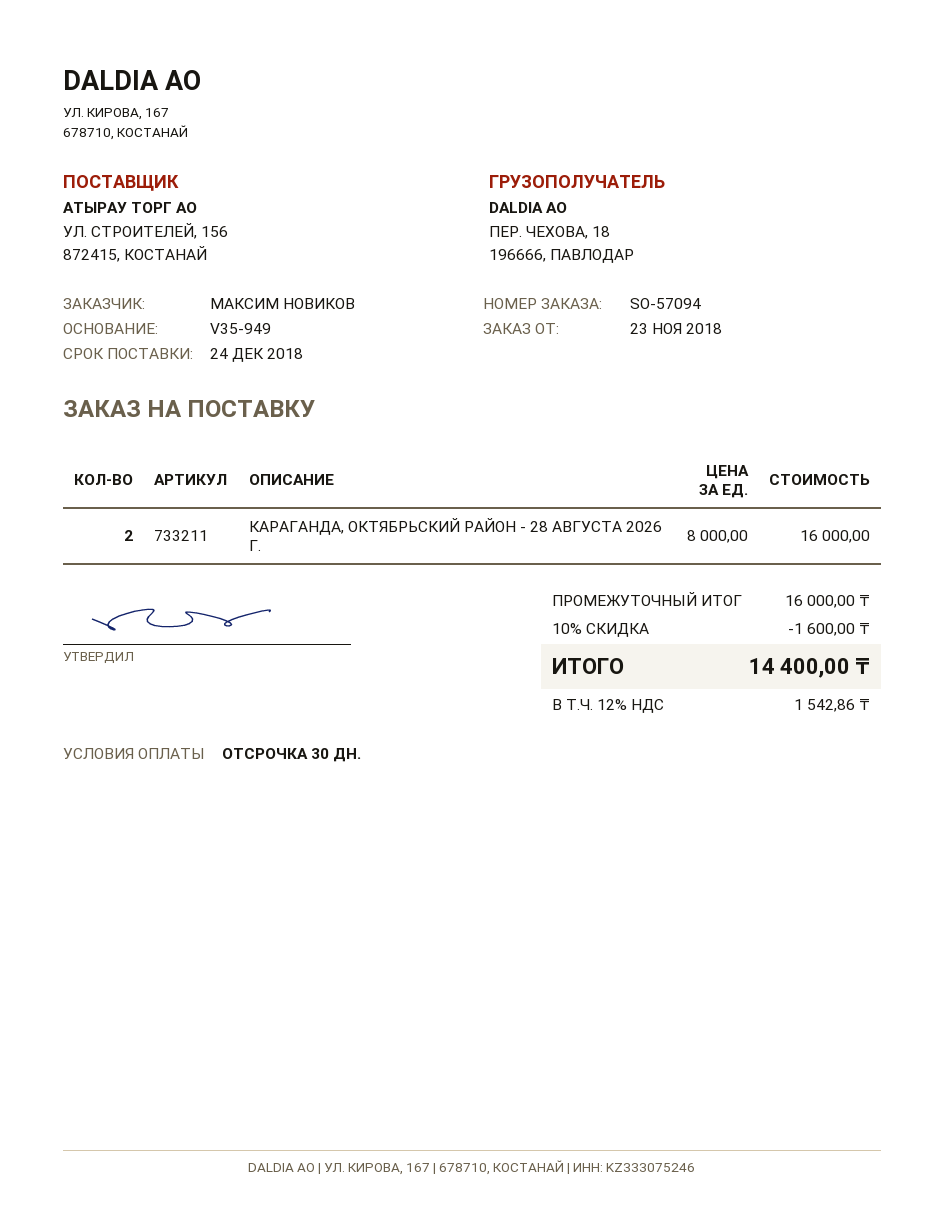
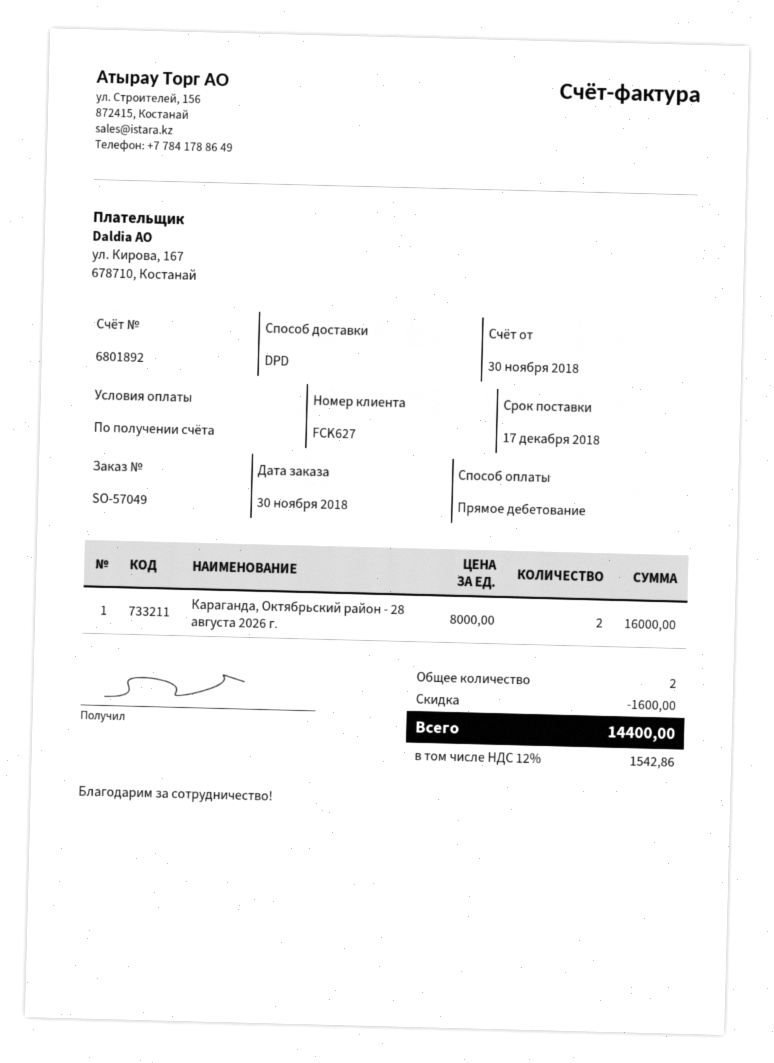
order number: SO-57094 -> SO-57049
order date: 2018-11-23 -> 2018-11-30
delivery date: 2018-12-24 -> 2018-12-17
payment terms: 30 days -> on receipt

